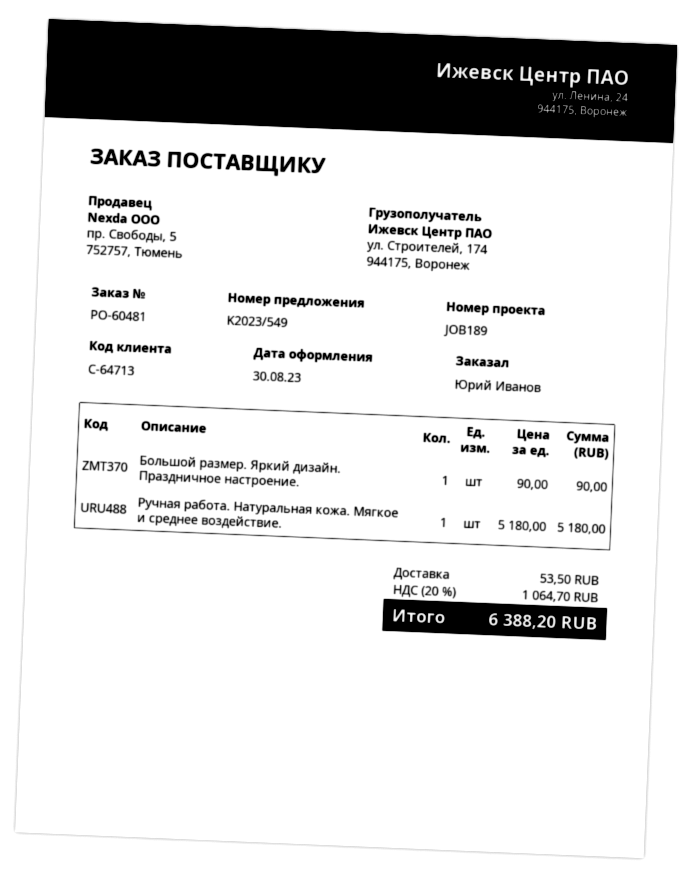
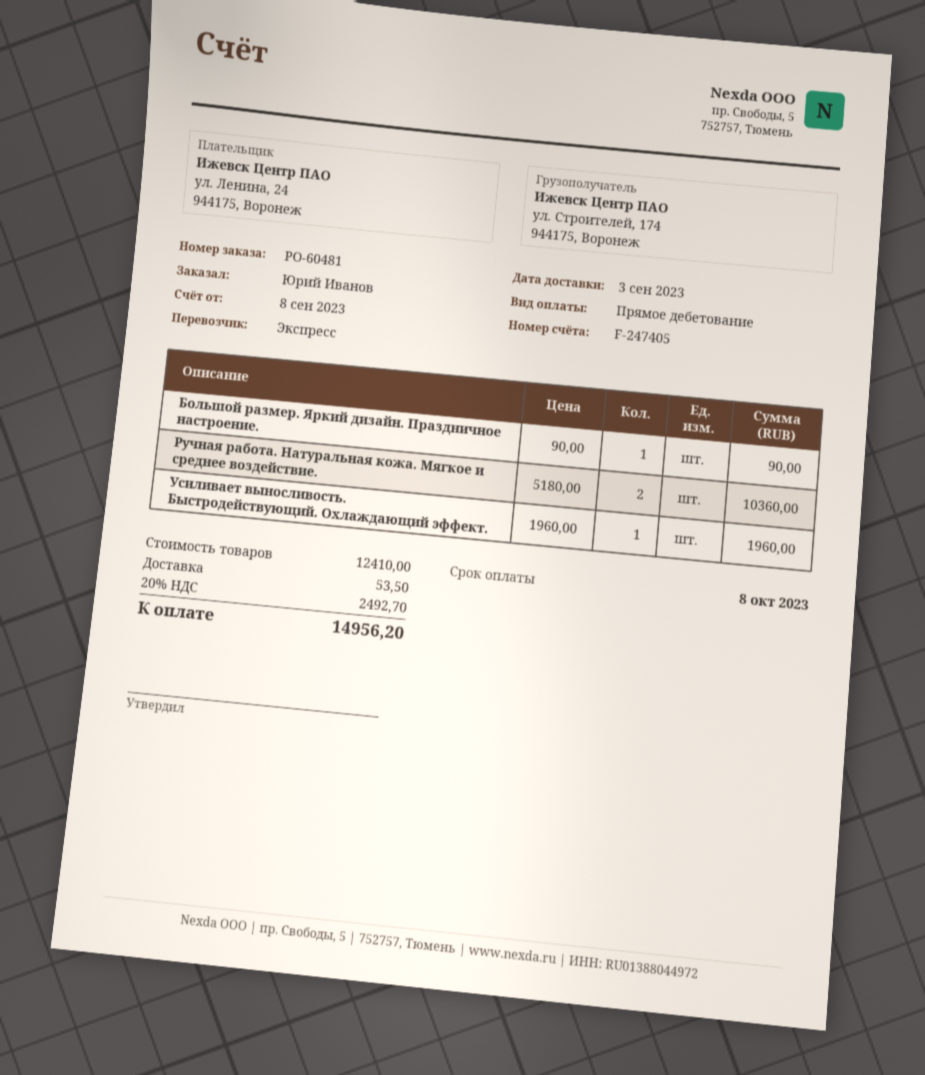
Ручная работа. Натуральная кожа. Мягкое и среднее воздействие.: 1 x 5180.00 = 5180.00 -> 2 x 5180.00 = 10360.00
Усиливает выносливость. Быстродействующий. Охлаждающий эффект.: none -> 1 x 1960.00 = 1960.00
tax: 20% = 1064.70 -> 20% = 2492.70
total: 6388.20 -> 14956.20

